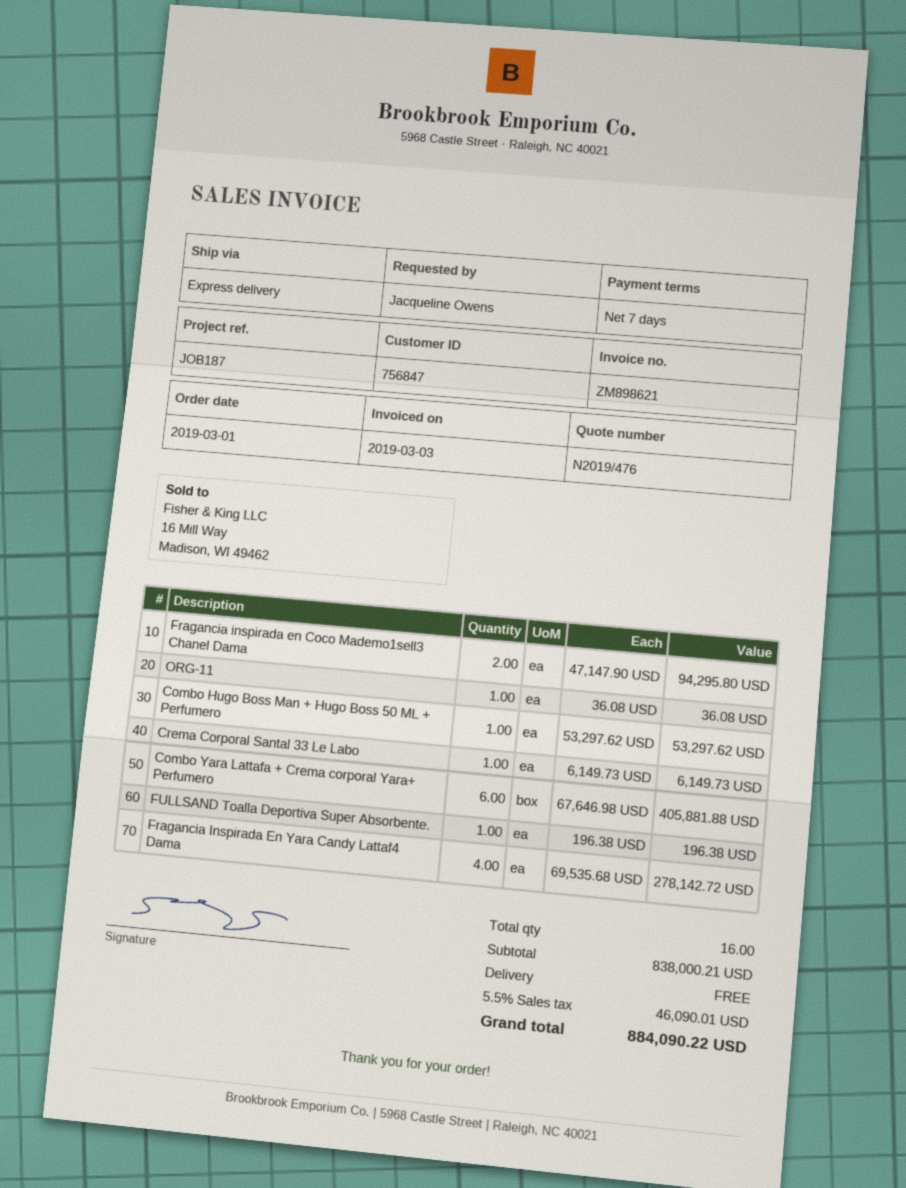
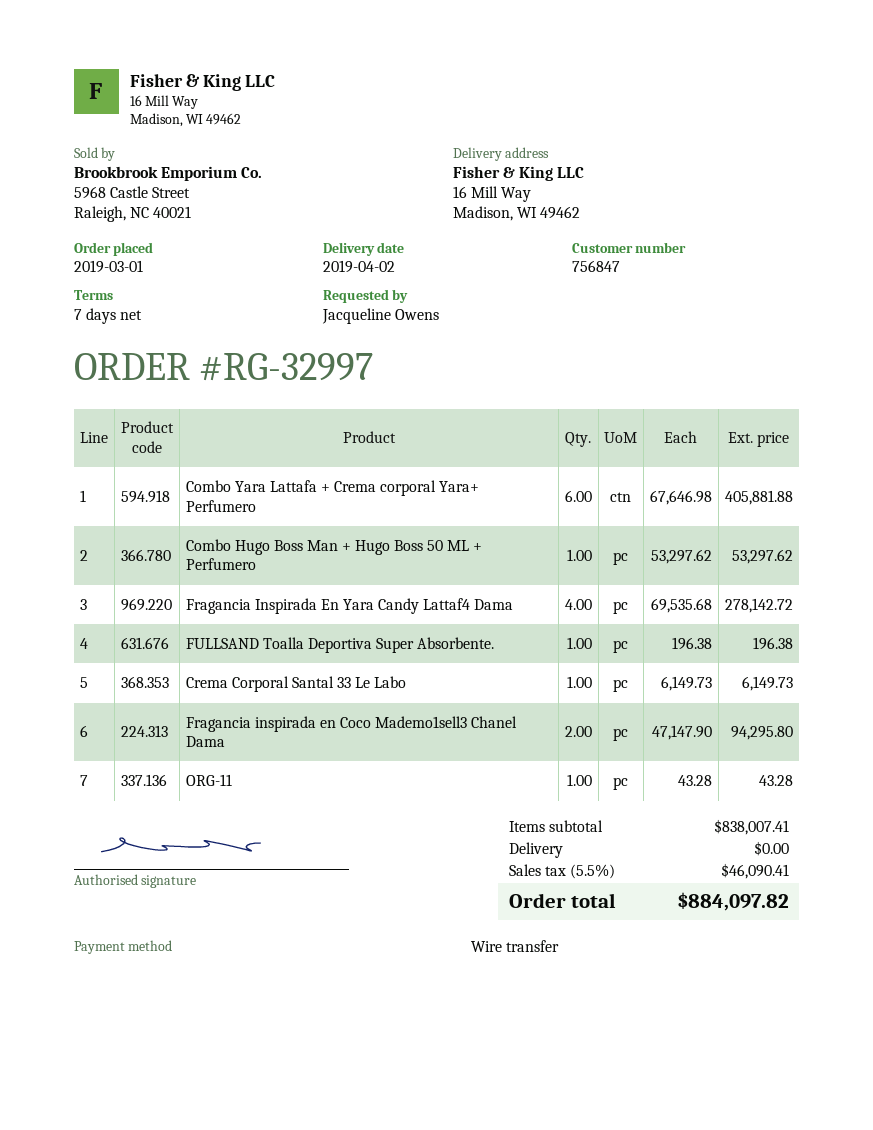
ORG-11: 1 x 36.08 = 36.08 -> 1 x 43.28 = 43.28
subtotal: 838000.21 -> 838007.41
tax: 5.5% = 46090.01 -> 5.5% = 46090.41
total: 884090.22 -> 884097.82

